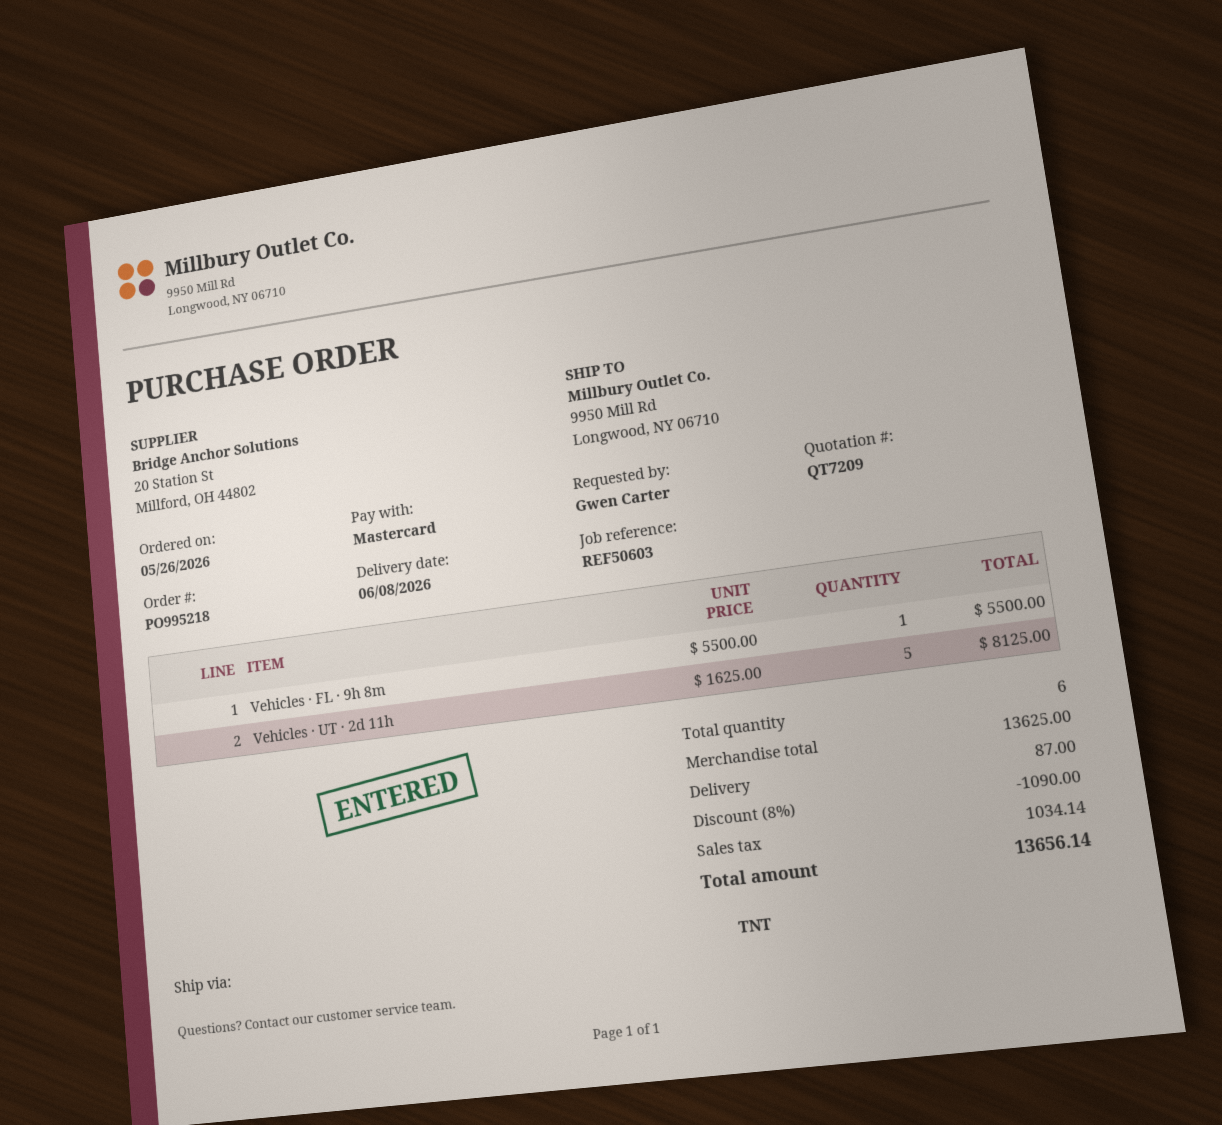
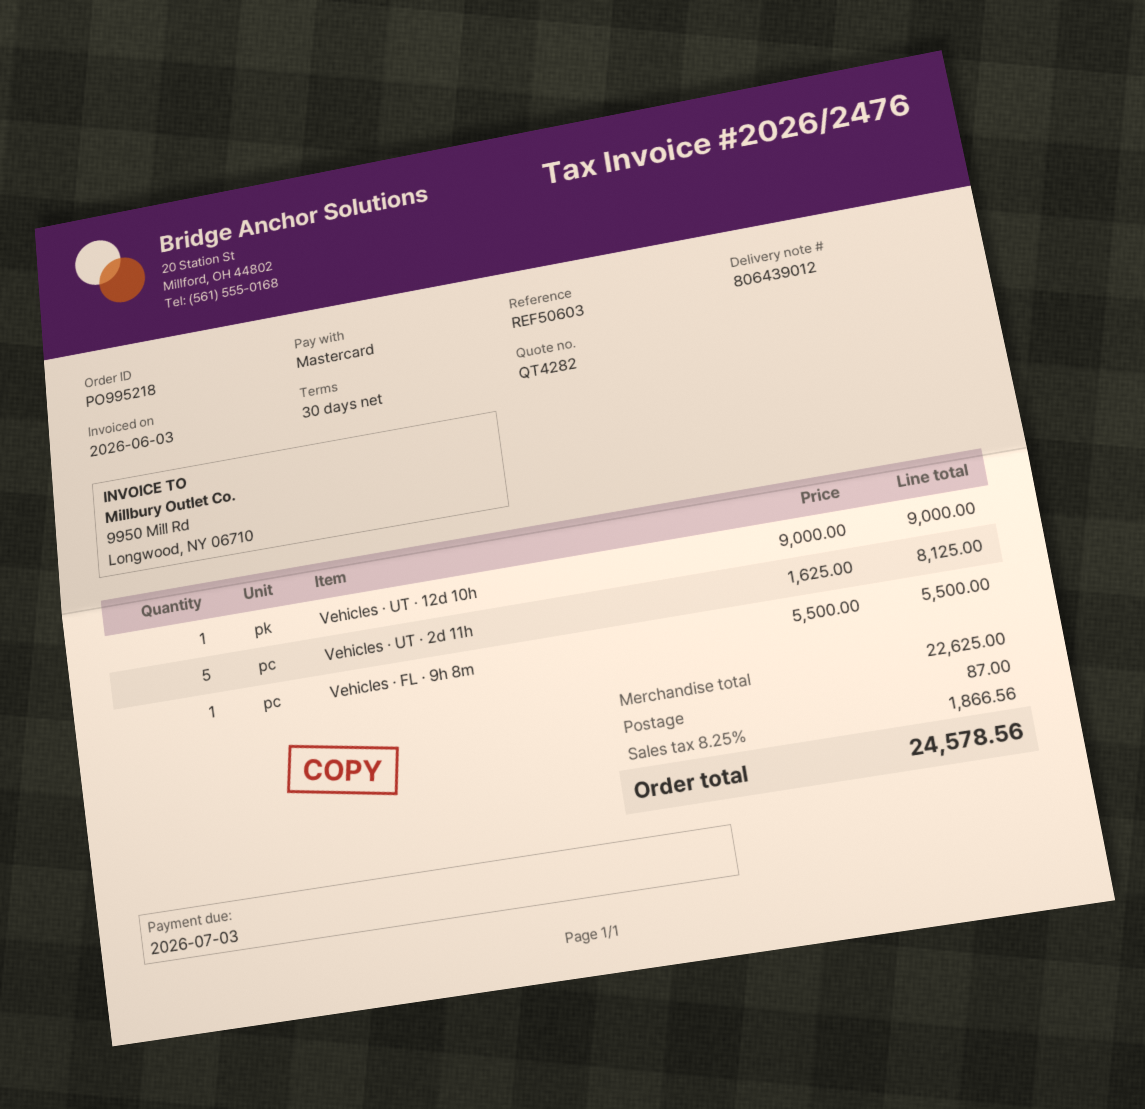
quote number: QT7209 -> QT4282
Vehicles · UT · 12d 10h: none -> 1 x 9000.00 = 9000.00
subtotal: 13625.00 -> 22625.00
discount: 8% = 1090.00 -> none
tax: 1034.14 -> 1866.56
total: 13656.14 -> 24578.56

